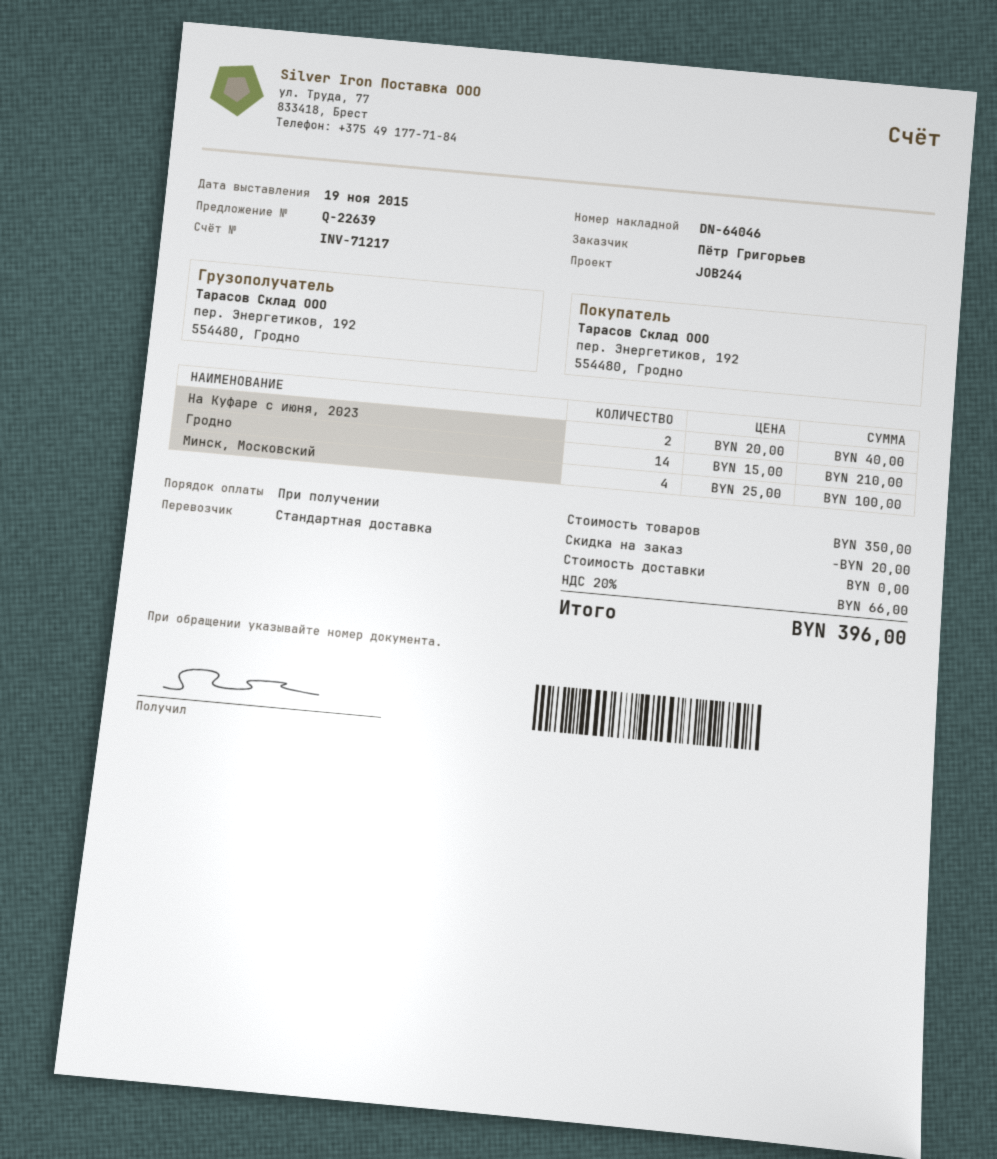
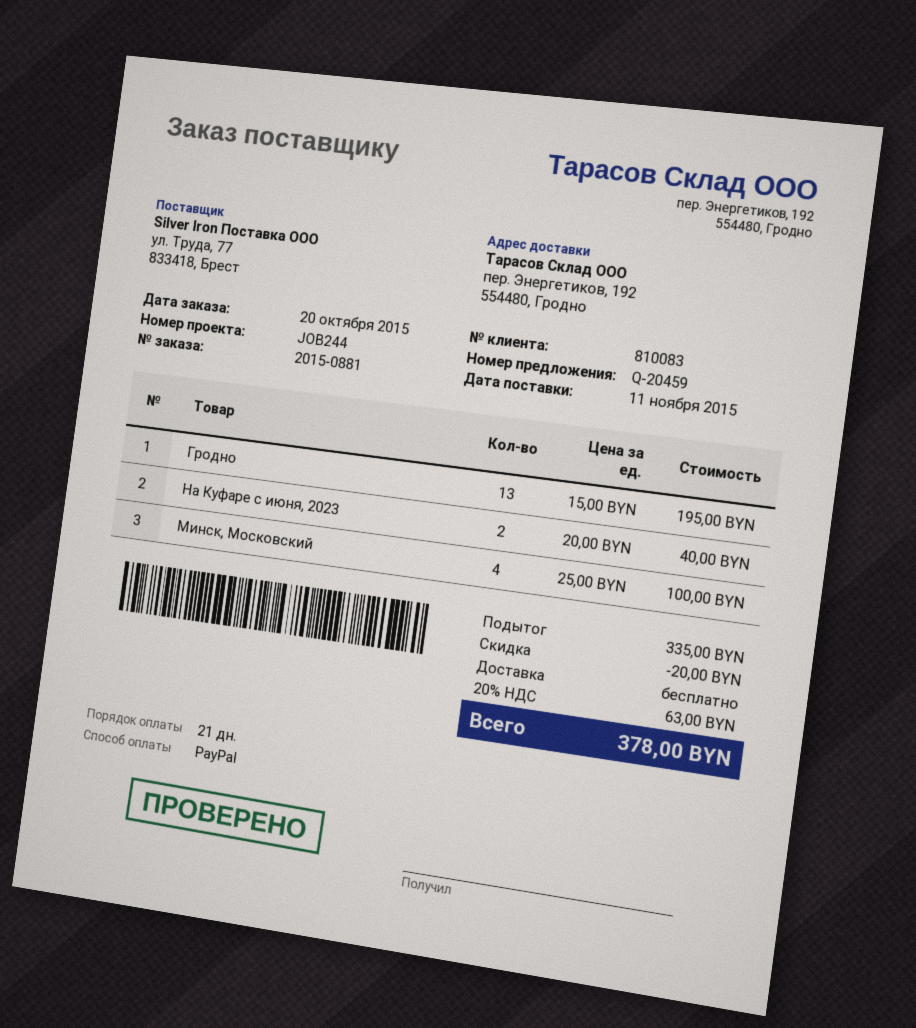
quote number: Q-22639 -> Q-20459
payment terms: on receipt -> 21 days
Гродно: 14 x 15.00 = 210.00 -> 13 x 15.00 = 195.00
subtotal: 350.00 -> 335.00
tax: 20% = 66.00 -> 20% = 63.00
total: 396.00 -> 378.00

